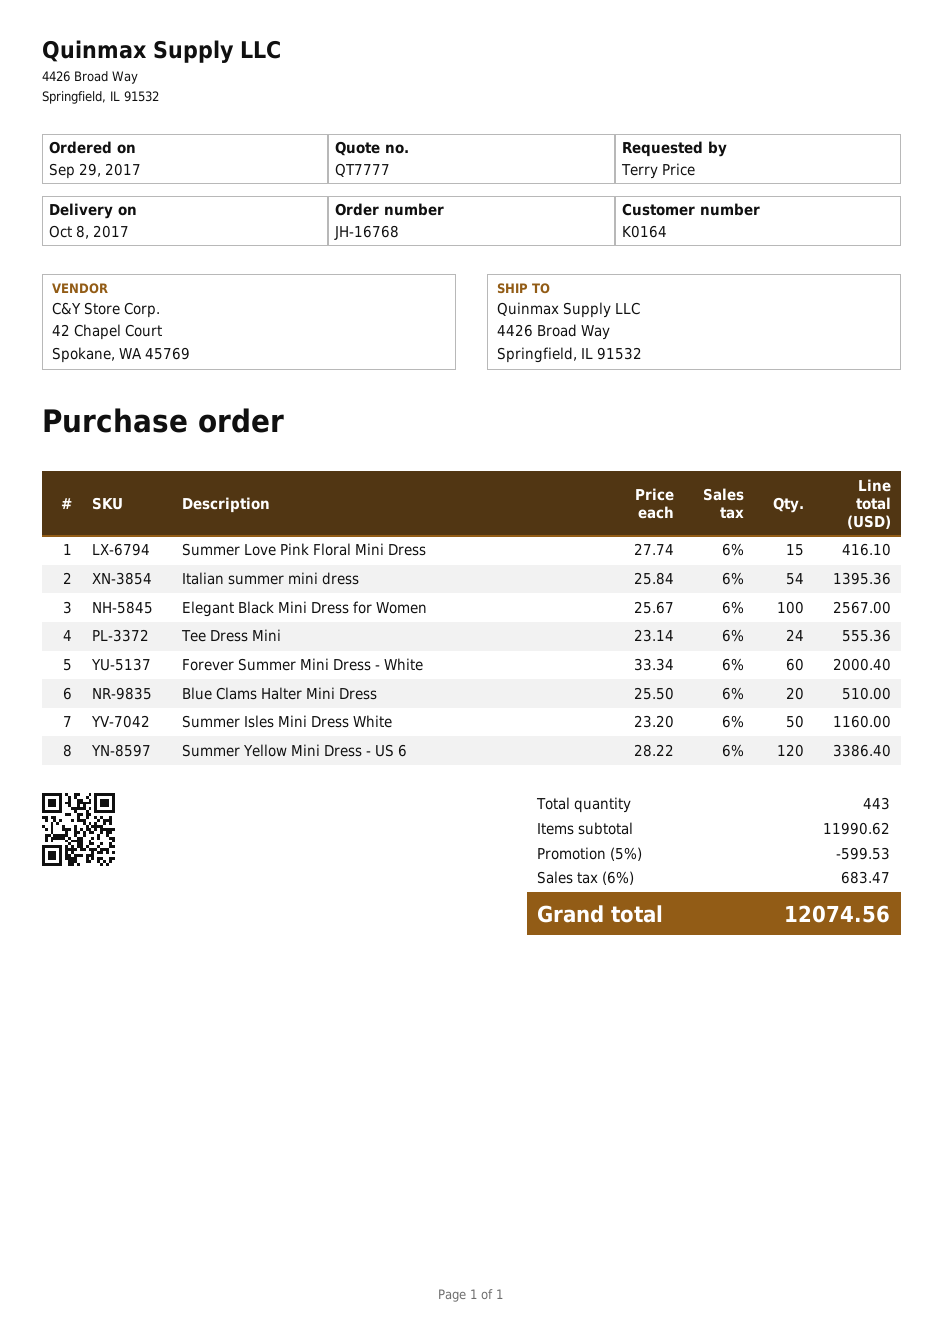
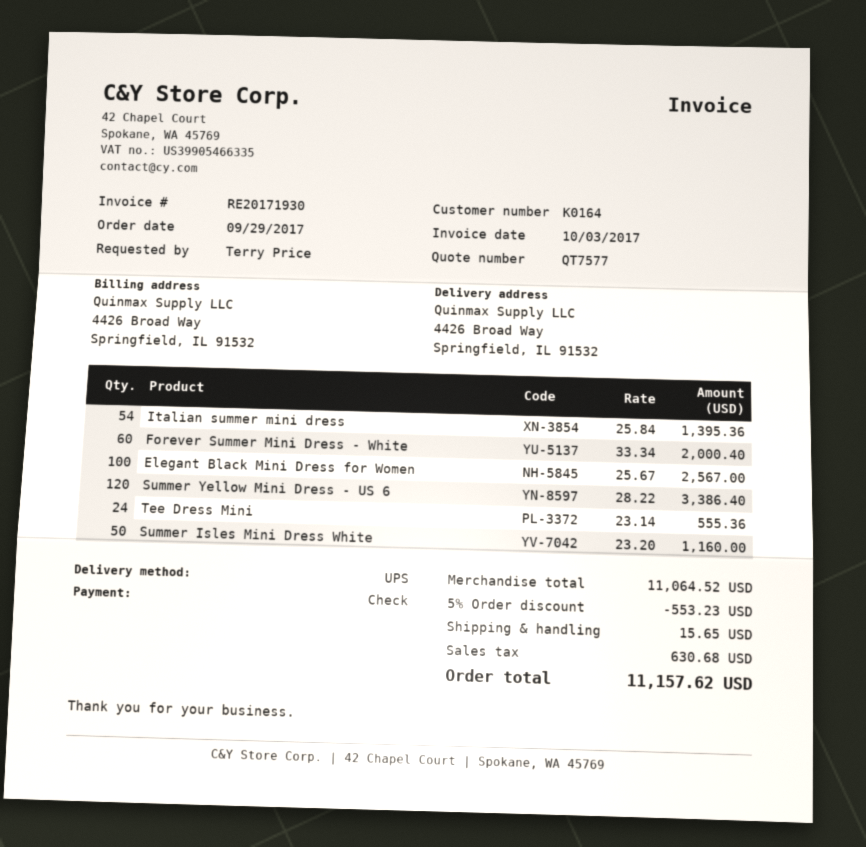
quote number: QT7777 -> QT7577
Summer Love Pink Floral Mini Dress: 15 x 27.74 = 416.10 -> none
Blue Clams Halter Mini Dress: 20 x 25.50 = 510.00 -> none
subtotal: 11990.62 -> 11064.52
discount: 5% = 599.53 -> 5% = 553.23
shipping: none -> 15.65
tax: 683.47 -> 630.68
total: 12074.56 -> 11157.62

